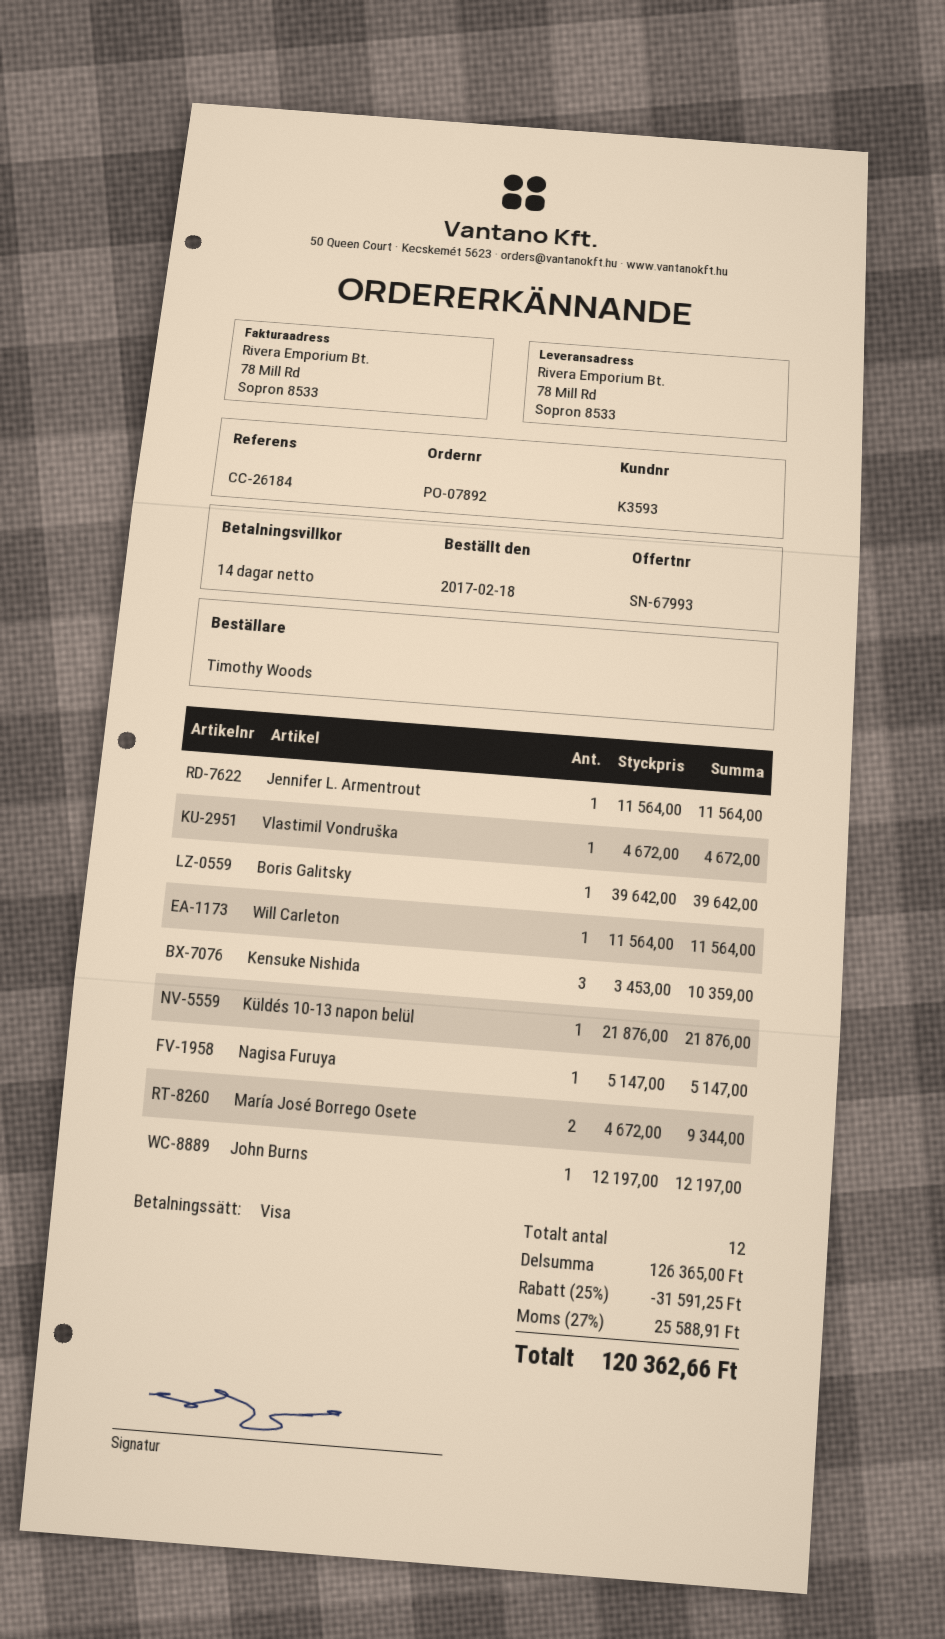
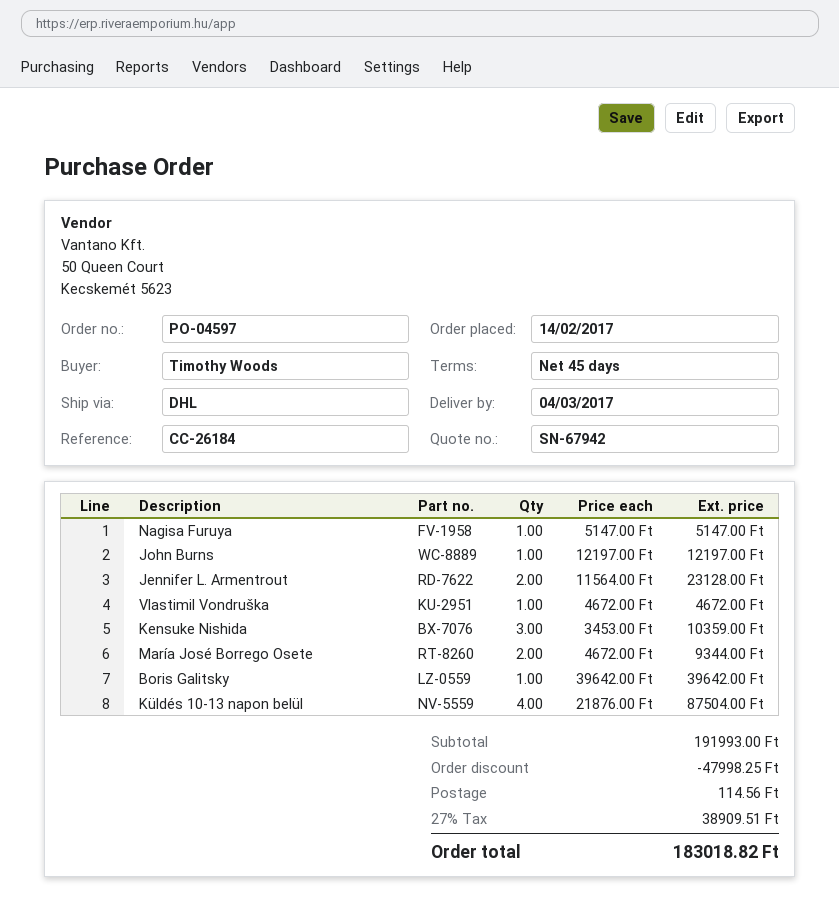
quote number: SN-67993 -> SN-67942
order number: PO-07892 -> PO-04597
order date: 2017-02-18 -> 2017-02-14
payment terms: 14 days -> 45 days
Jennifer L. Armentrout: 1 x 11564.00 = 11564.00 -> 2 x 11564.00 = 23128.00
Will Carleton: 1 x 11564.00 = 11564.00 -> none
Küldés 10-13 napon belül: 1 x 21876.00 = 21876.00 -> 4 x 21876.00 = 87504.00
subtotal: 126365.00 -> 191993.00
discount: 31591.25 -> 47998.25
shipping: none -> 114.56
tax: 27% = 25588.91 -> 27% = 38909.51
total: 120362.66 -> 183018.82

